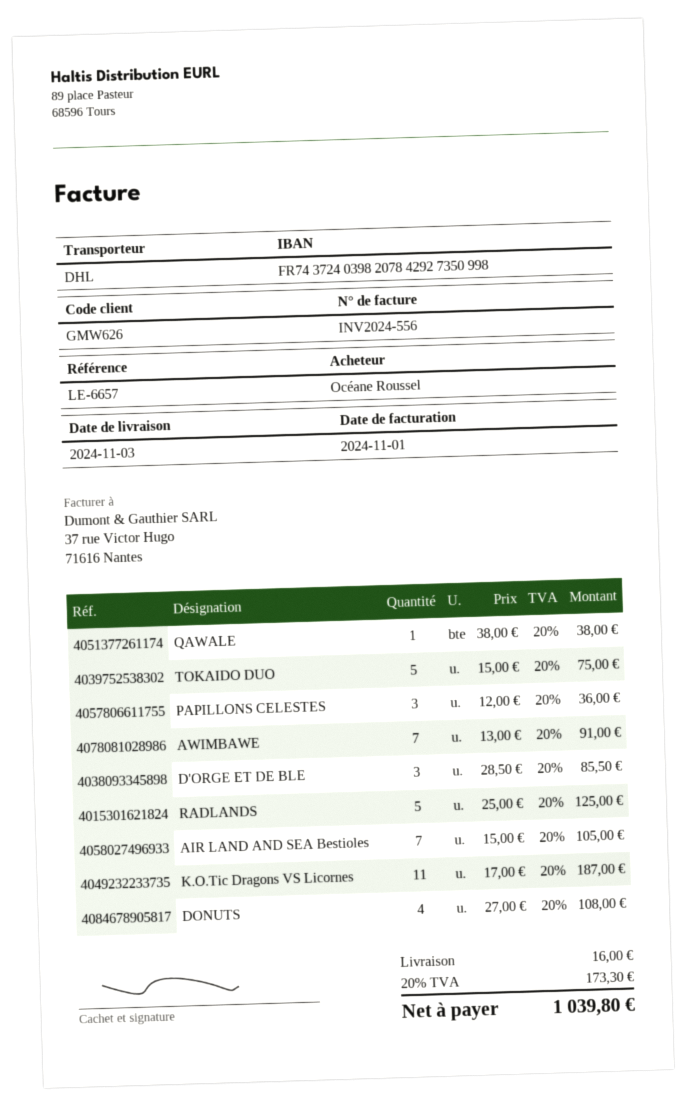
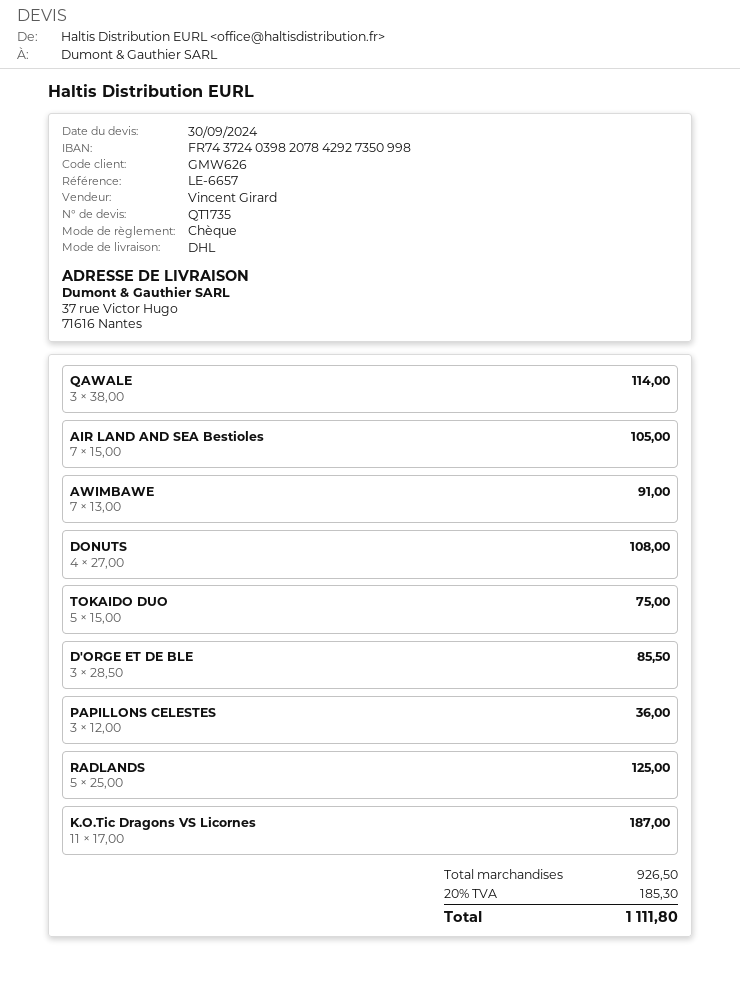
QAWALE: 1 x 38.00 = 38.00 -> 3 x 38.00 = 114.00
shipping: 16.00 -> none
tax: 20% = 173.30 -> 20% = 185.30
total: 1039.80 -> 1111.80

